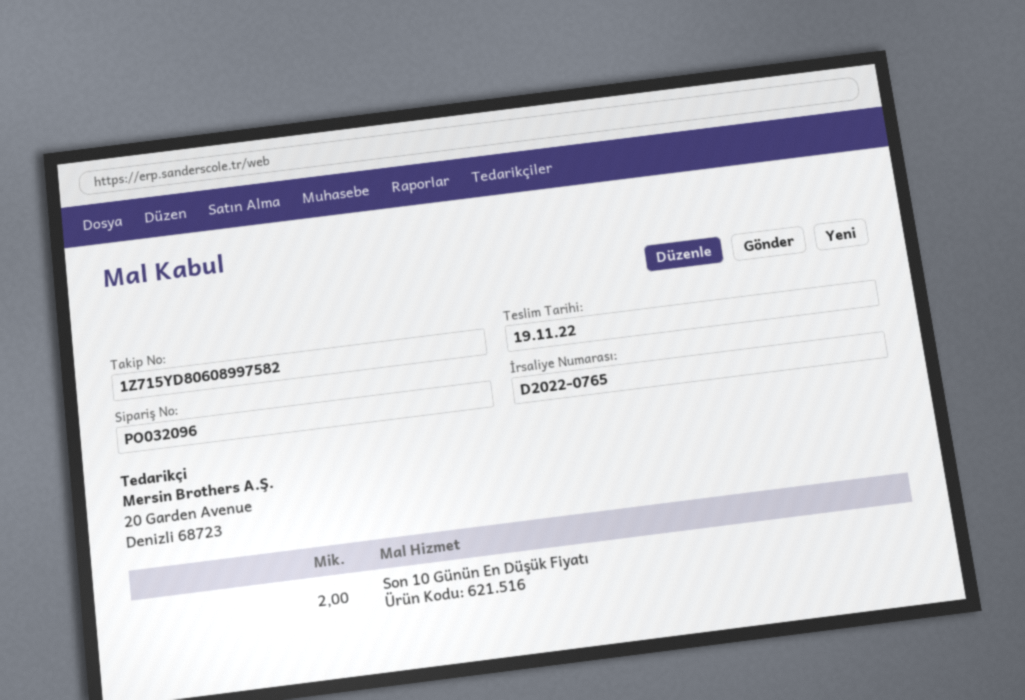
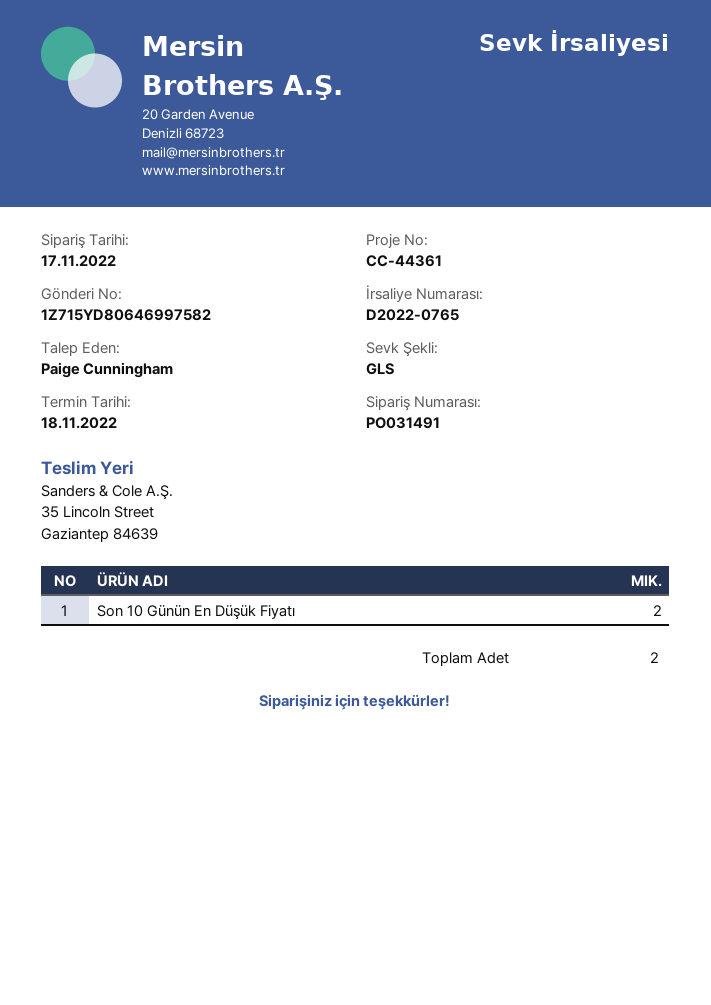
order number: PO032096 -> PO031491
delivery date: 2022-11-19 -> 2022-11-18
tracking number: 1Z715YD80608997582 -> 1Z715YD80646997582

